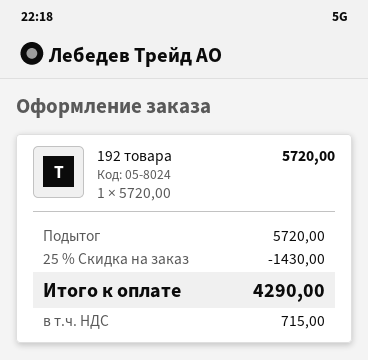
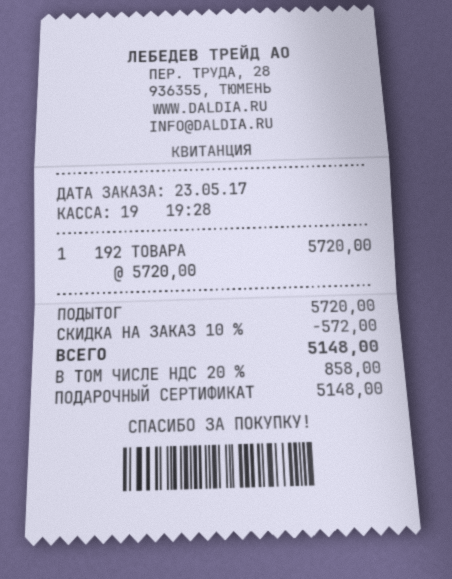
discount: 25% = 1430.00 -> 10% = 572.00
tax: 715.00 -> 858.00
total: 4290.00 -> 5148.00

